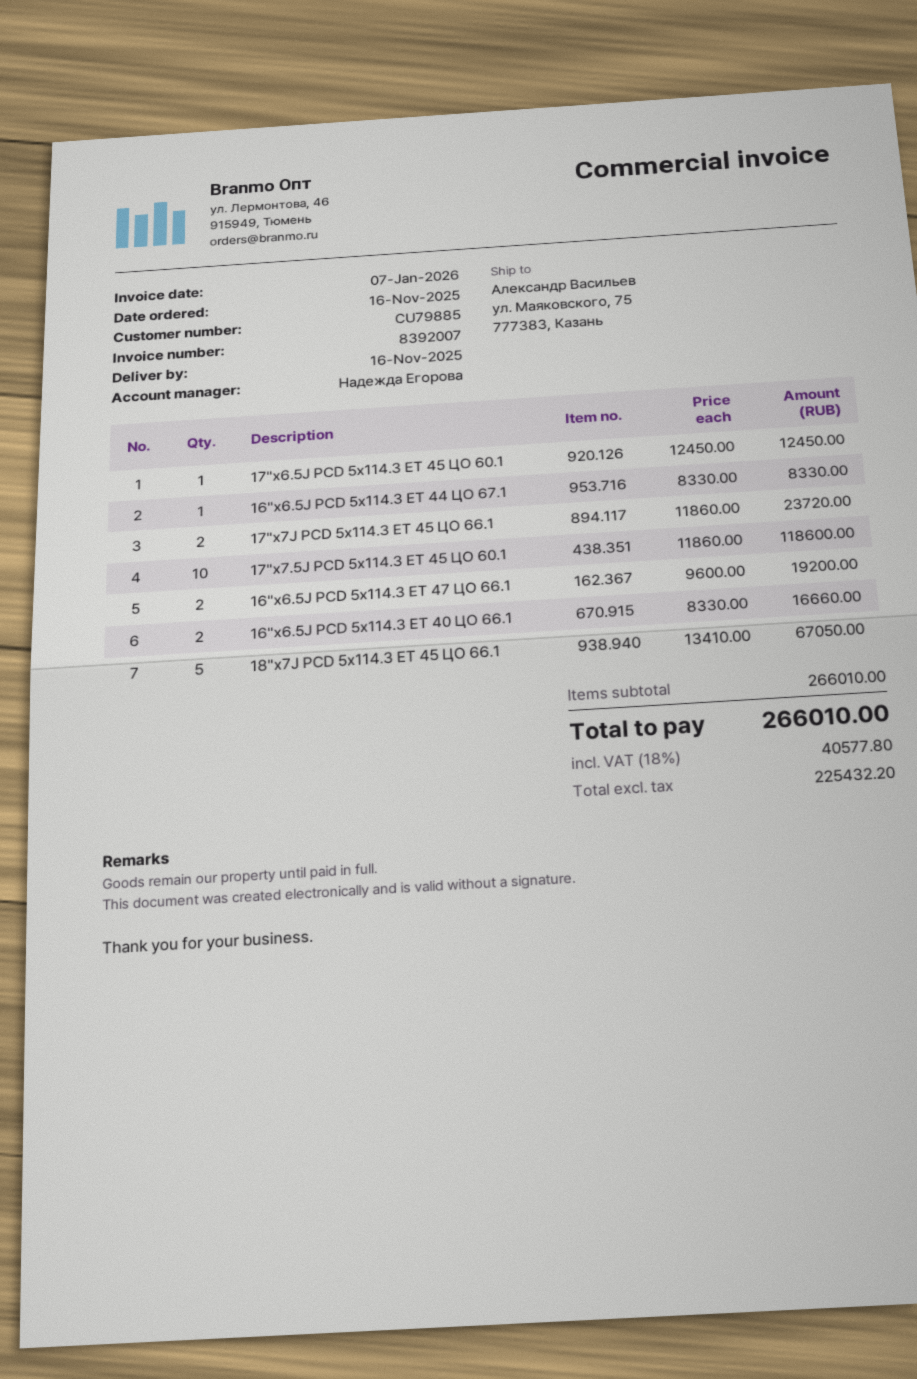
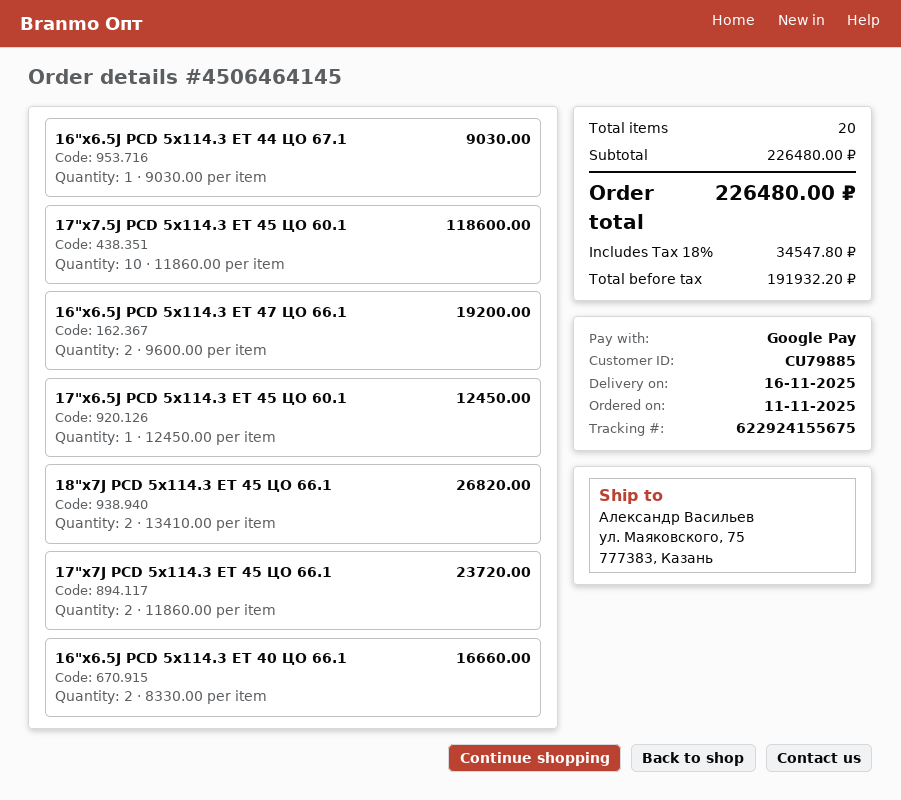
order date: 2025-11-16 -> 2025-11-11
16"x6.5J PCD 5x114.3 ЕТ 44 ЦО 67.1: 1 x 8330.00 = 8330.00 -> 1 x 9030.00 = 9030.00
18"x7J PCD 5x114.3 ЕТ 45 ЦО 66.1: 5 x 13410.00 = 67050.00 -> 2 x 13410.00 = 26820.00
subtotal: 266010.00 -> 226480.00
net: 225432.20 -> 191932.20
tax: 18% = 40577.80 -> 18% = 34547.80
total: 266010.00 -> 226480.00

